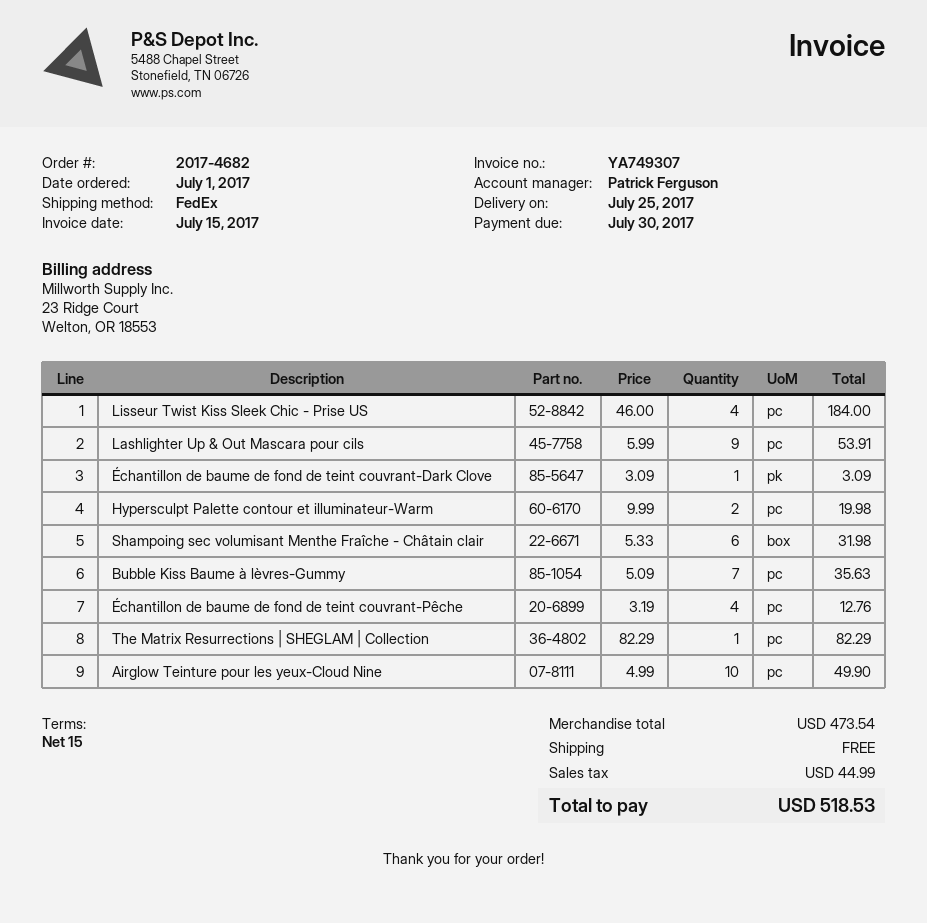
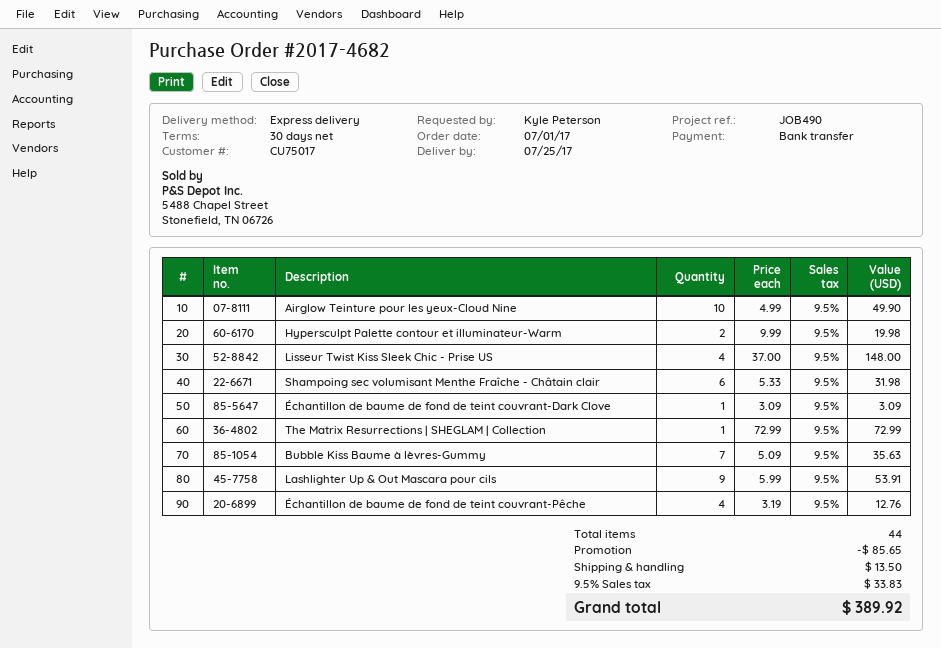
payment terms: 15 days -> 30 days
shipping method: FedEx -> express
Lisseur Twist Kiss Sleek Chic - Prise US: 4 x 46.00 = 184.00 -> 4 x 37.00 = 148.00
The Matrix Resurrections | SHEGLAM | Collection: 1 x 82.29 = 82.29 -> 1 x 72.99 = 72.99
discount: none -> 85.65
shipping: 0.00 -> 13.50
tax: 44.99 -> 33.83
total: 518.53 -> 389.92

